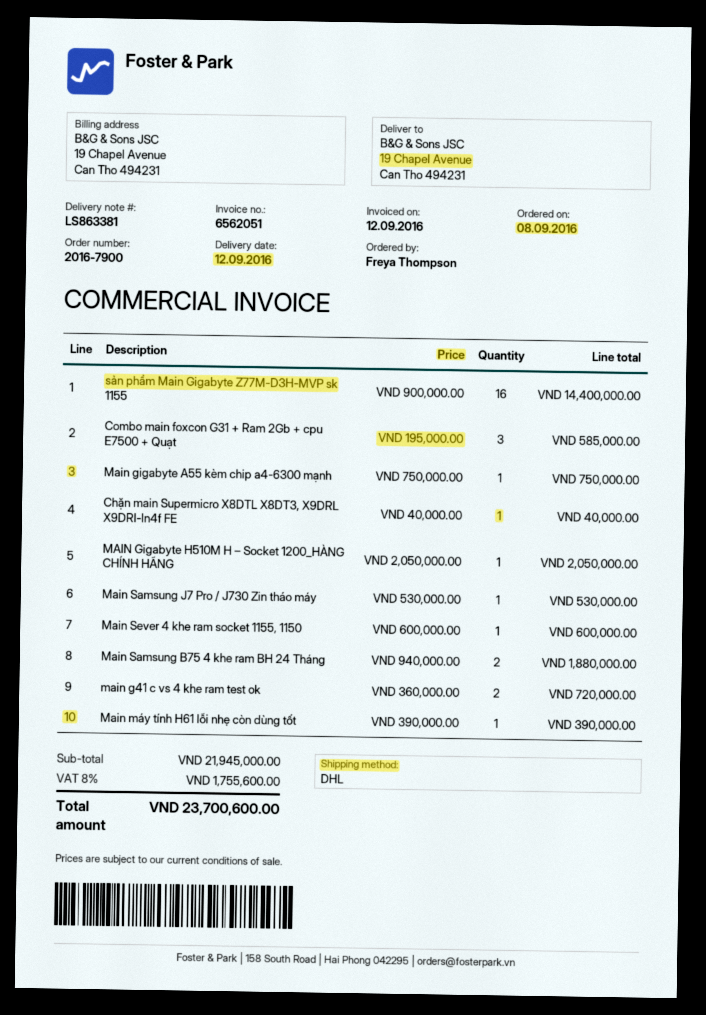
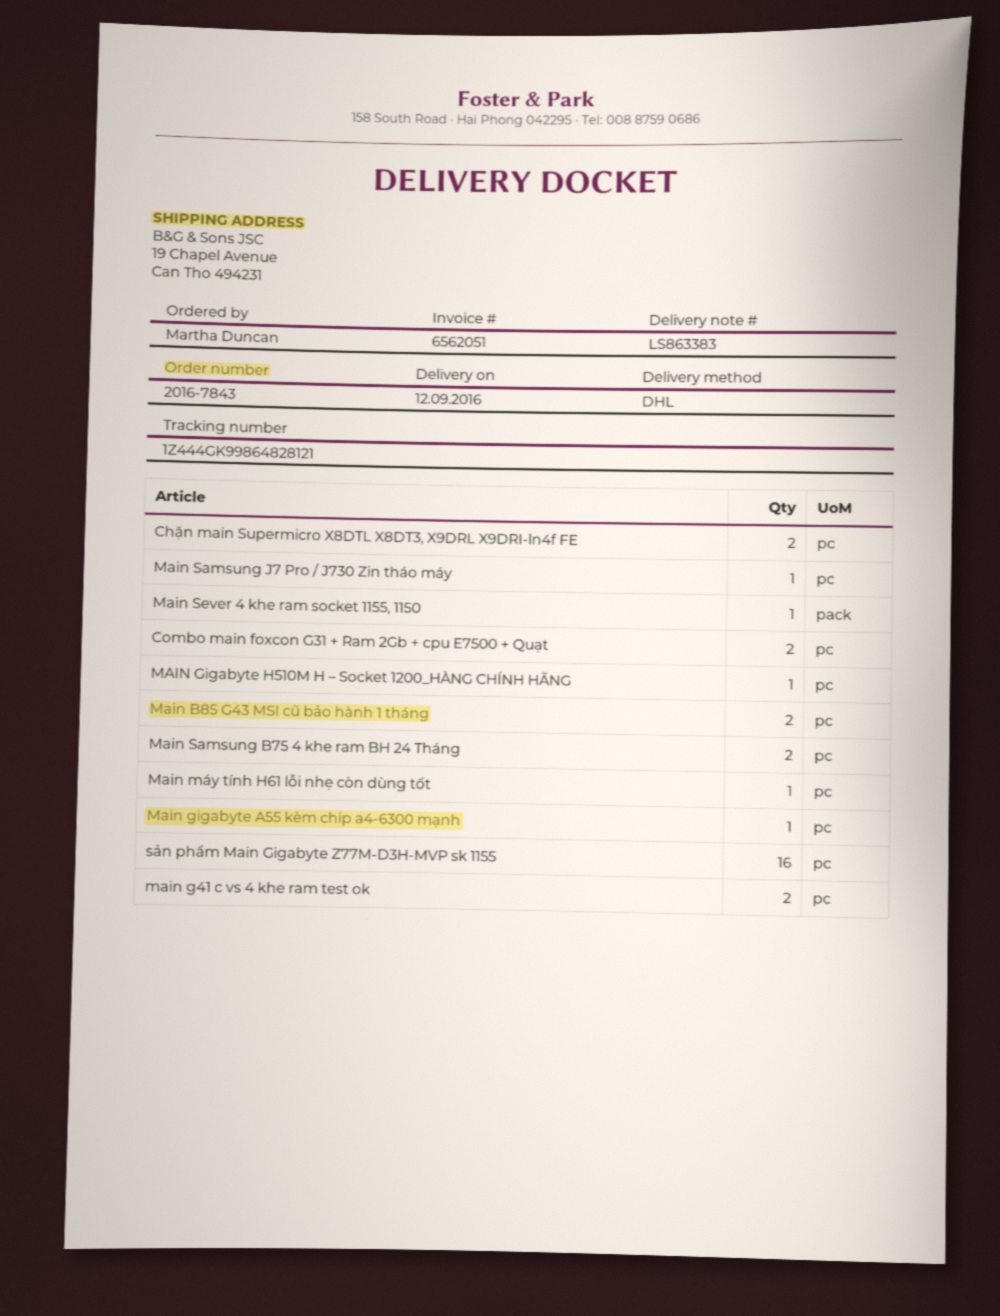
order number: 2016-7900 -> 2016-7843
delivery note number: LS863381 -> LS863383
ordered by: Freya Thompson -> Martha Duncan
Combo main foxcon G31 + Ram 2Gb + cpu E7500 + Quạt: 3 -> 2
Chặn main Supermicro X8DTL X8DT3, X9DRL X9DRI-ln4f FE: 1 -> 2
Main B85 G43 MSI cũ bảo hành 1 tháng: none -> 2

